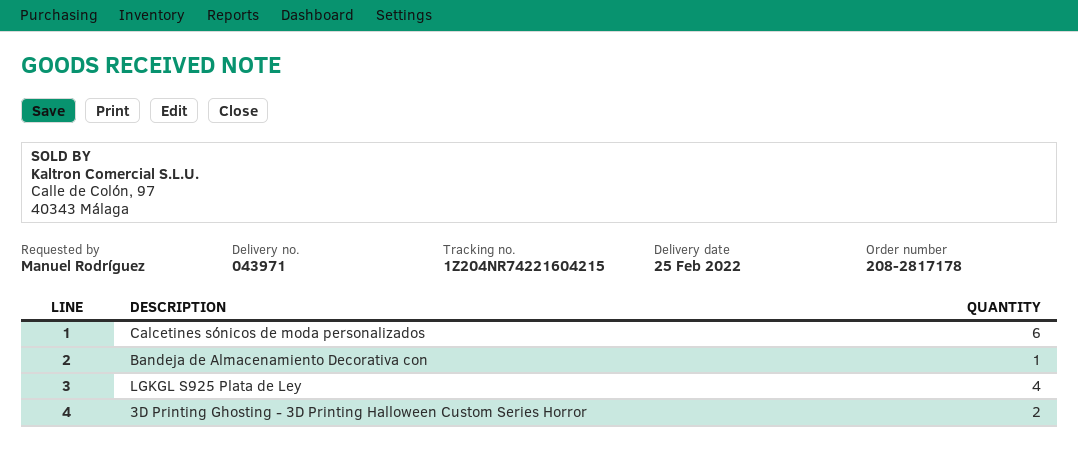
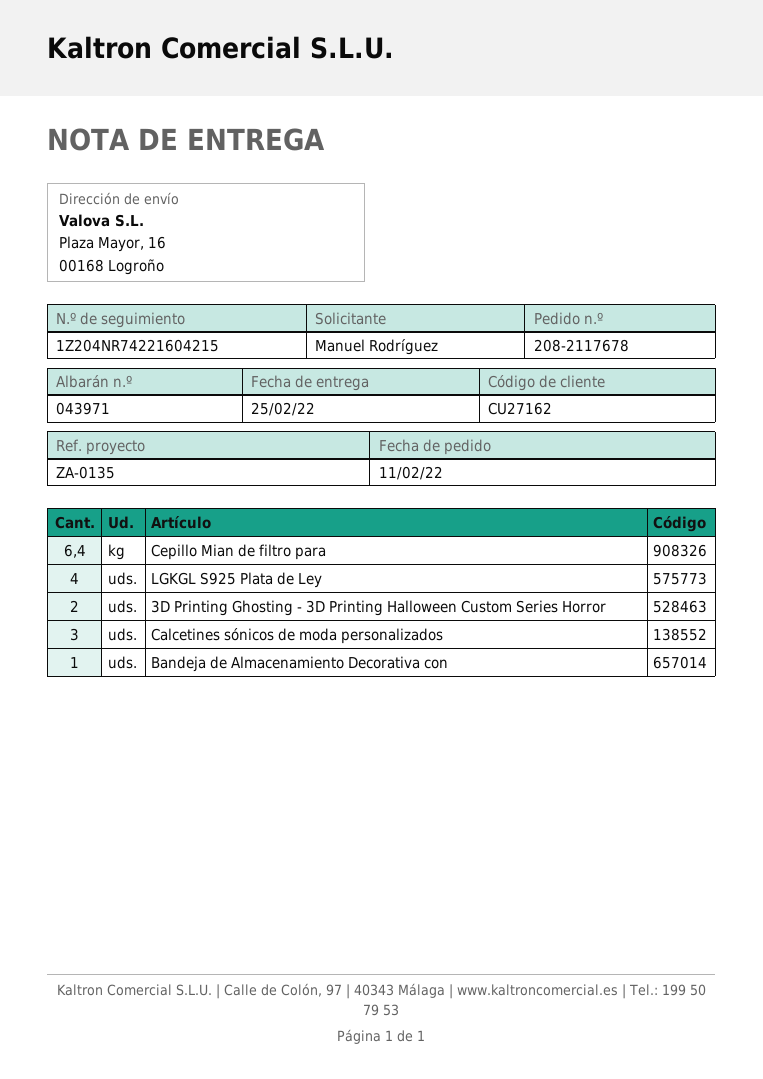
order number: 208-2817178 -> 208-2117678
Calcetines sónicos de moda personalizados: 6 -> 3
Cepillo Mian de filtro para: none -> 6.4

